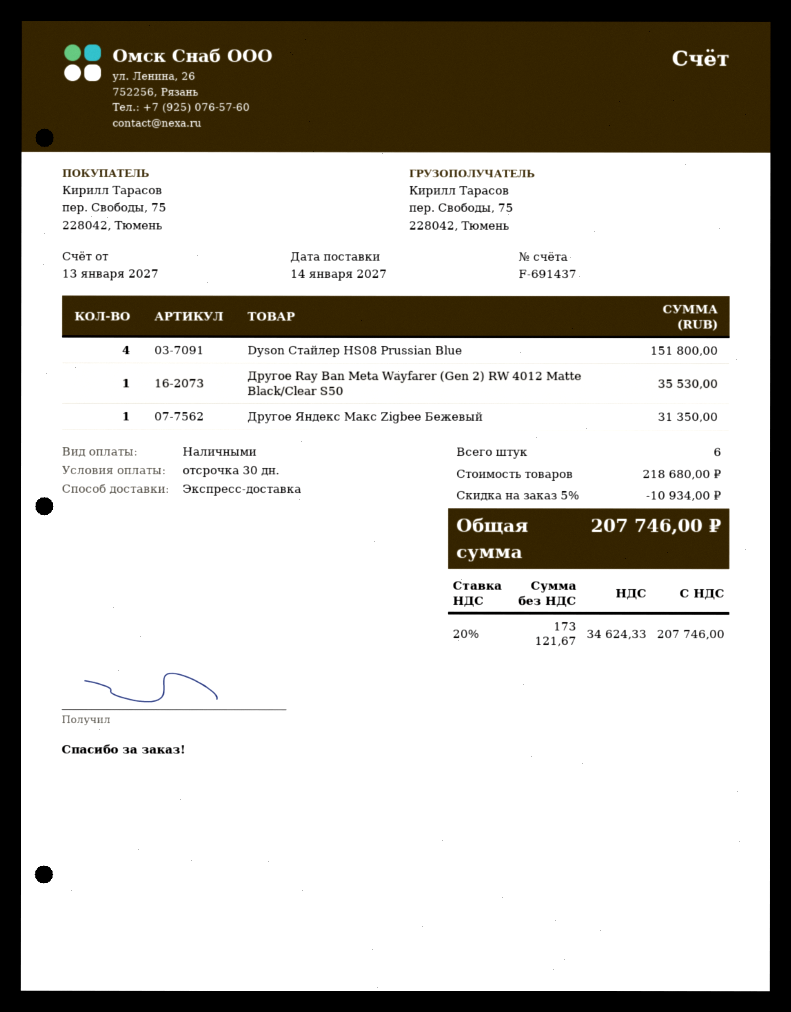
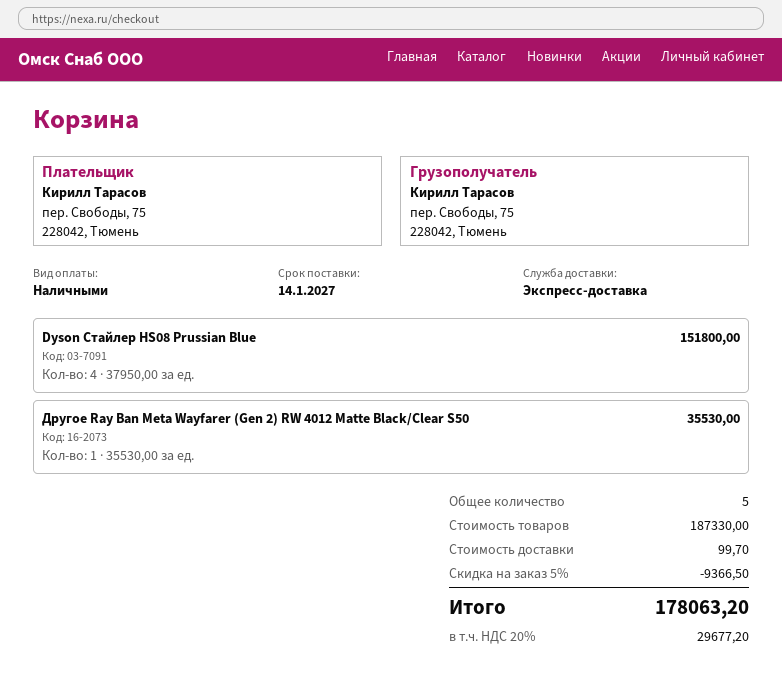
Другое Яндекс Макс Zigbee Бежевый: 1 for 31350.00 -> none
total quantity: 6 -> 5
subtotal: 218680.00 -> 187330.00
discount: 5% = 10934.00 -> 5% = 9366.50
shipping: none -> 99.70
tax: 20% = 34624.33 -> 20% = 29677.20
total: 207746.00 -> 178063.20

